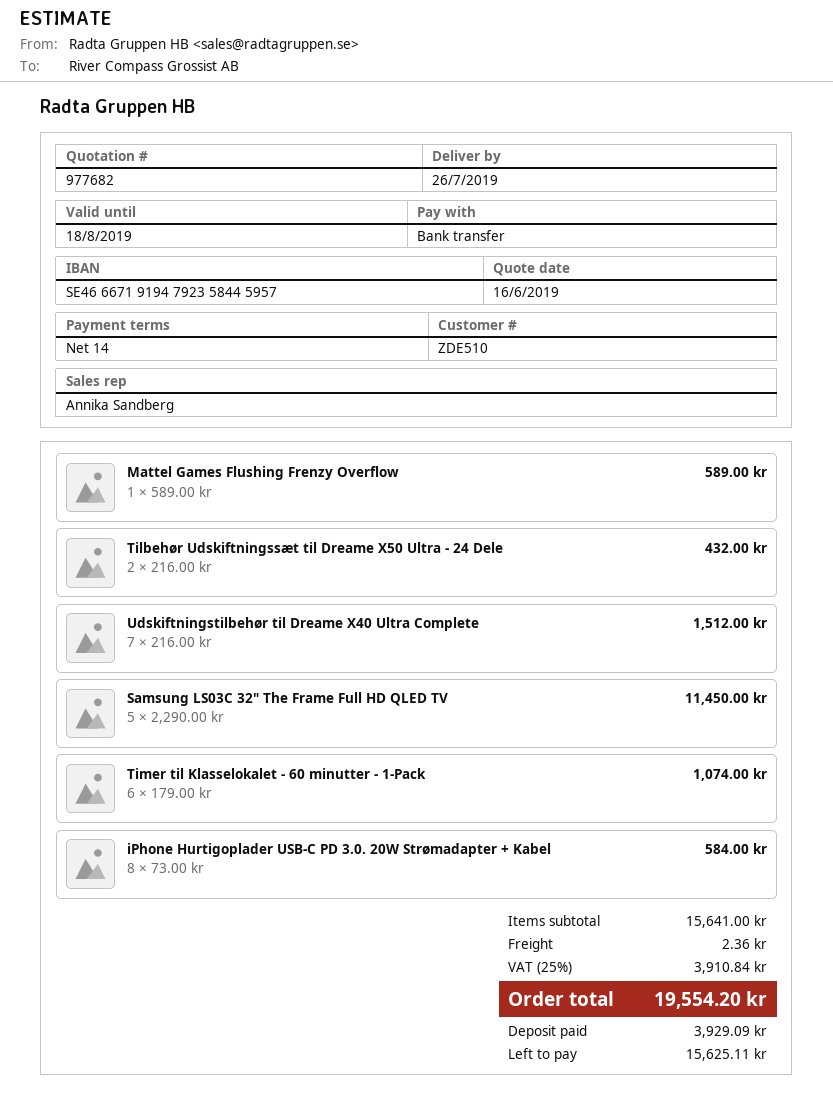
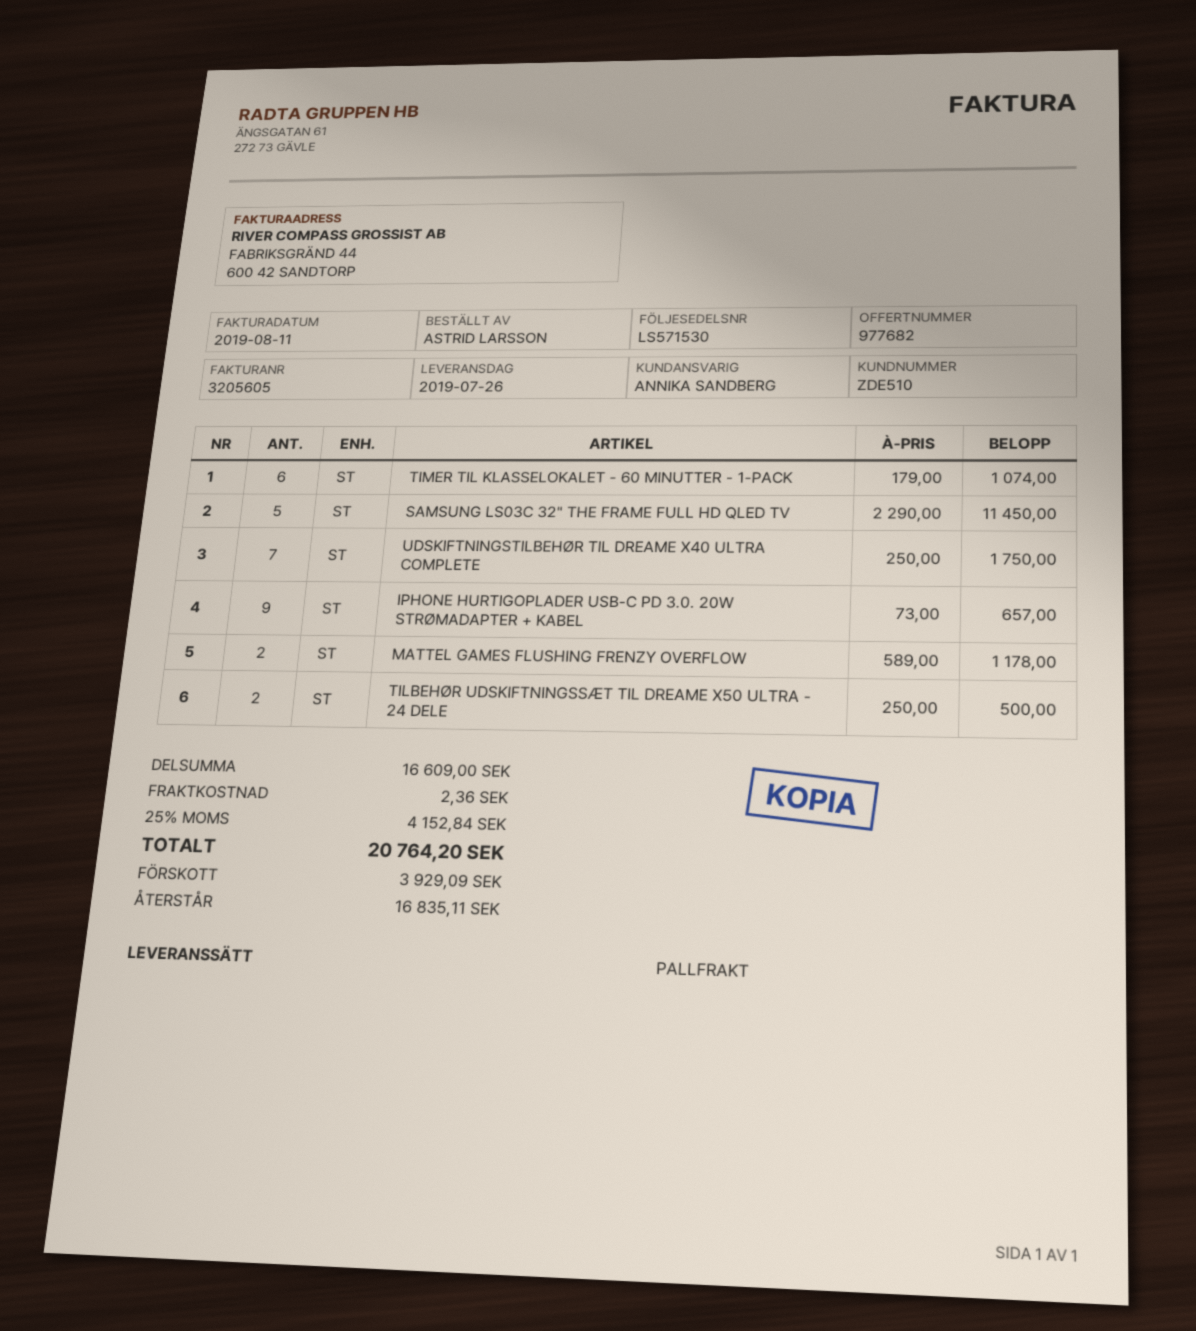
Mattel Games Flushing Frenzy Overflow: 1 x 589.00 = 589.00 -> 2 x 589.00 = 1178.00
Tilbehør Udskiftningssæt til Dreame X50 Ultra - 24 Dele: 2 x 216.00 = 432.00 -> 2 x 250.00 = 500.00
Udskiftningstilbehør til Dreame X40 Ultra Complete: 7 x 216.00 = 1512.00 -> 7 x 250.00 = 1750.00
iPhone Hurtigoplader USB-C PD 3.0. 20W Strømadapter + Kabel: 8 x 73.00 = 584.00 -> 9 x 73.00 = 657.00
subtotal: 15641.00 -> 16609.00
tax: 25% = 3910.84 -> 25% = 4152.84
total: 19554.20 -> 20764.20
balance: 15625.11 -> 16835.11

